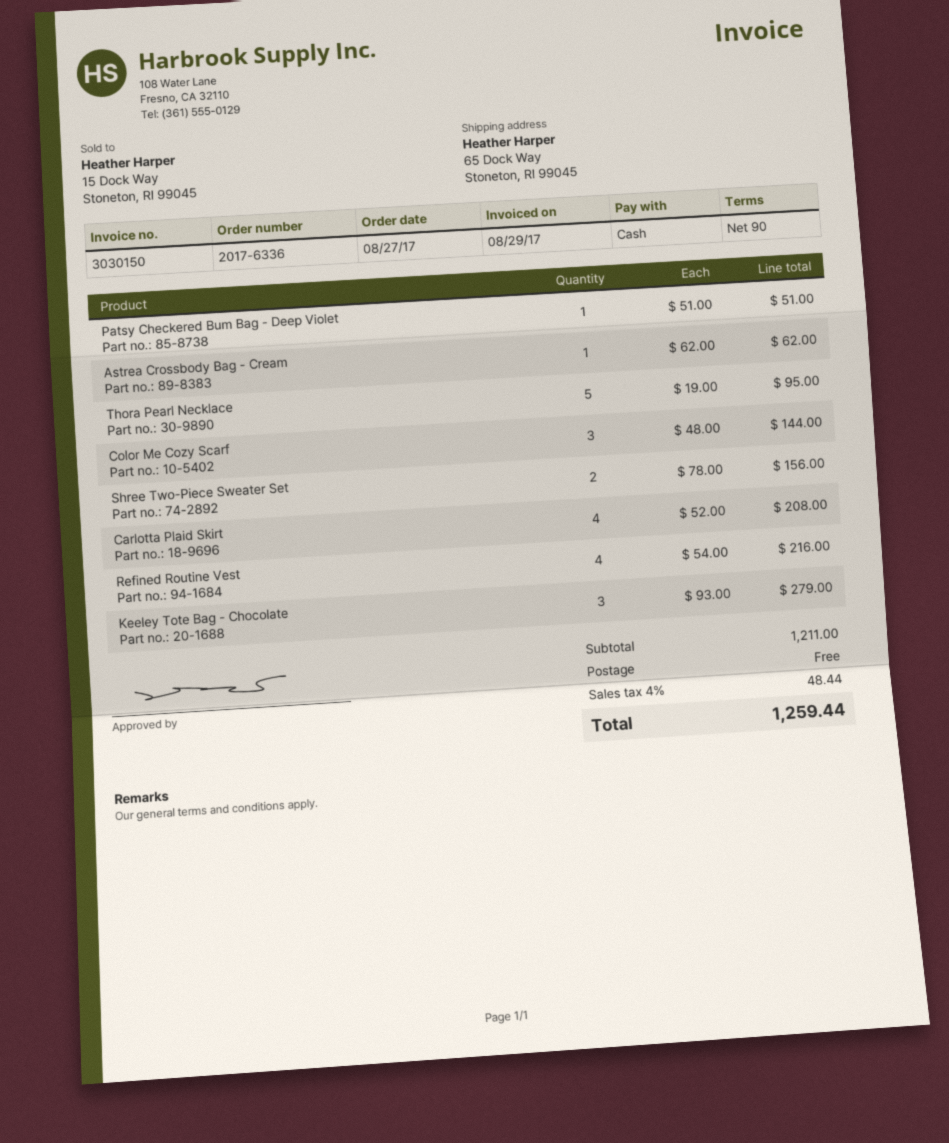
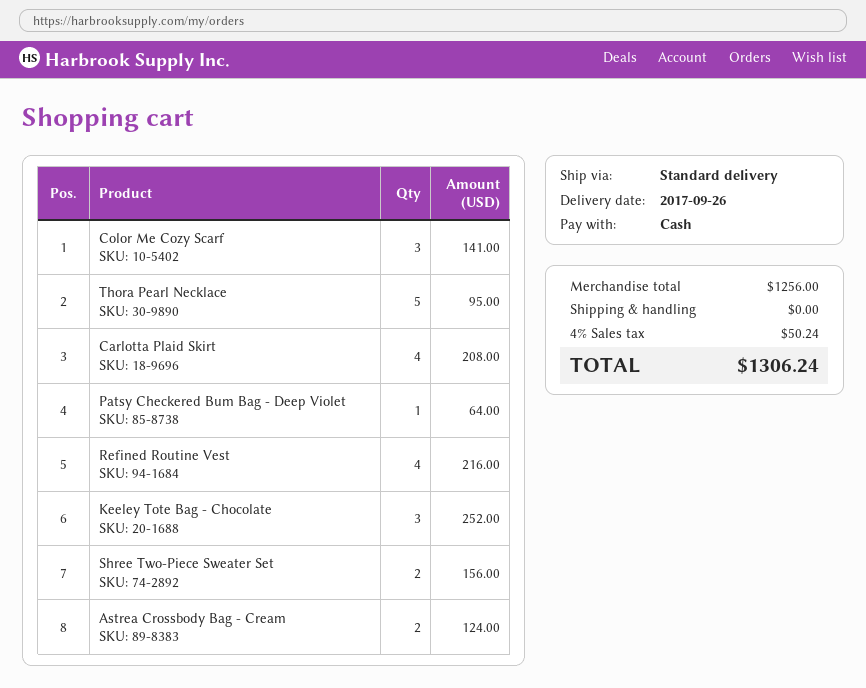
Patsy Checkered Bum Bag - Deep Violet: 1 for 51.00 -> 1 for 64.00
Astrea Crossbody Bag - Cream: 1 for 62.00 -> 2 for 124.00
Color Me Cozy Scarf: 3 for 144.00 -> 3 for 141.00
Keeley Tote Bag - Chocolate: 3 for 279.00 -> 3 for 252.00
subtotal: 1211.00 -> 1256.00
tax: 4% = 48.44 -> 4% = 50.24
total: 1259.44 -> 1306.24

